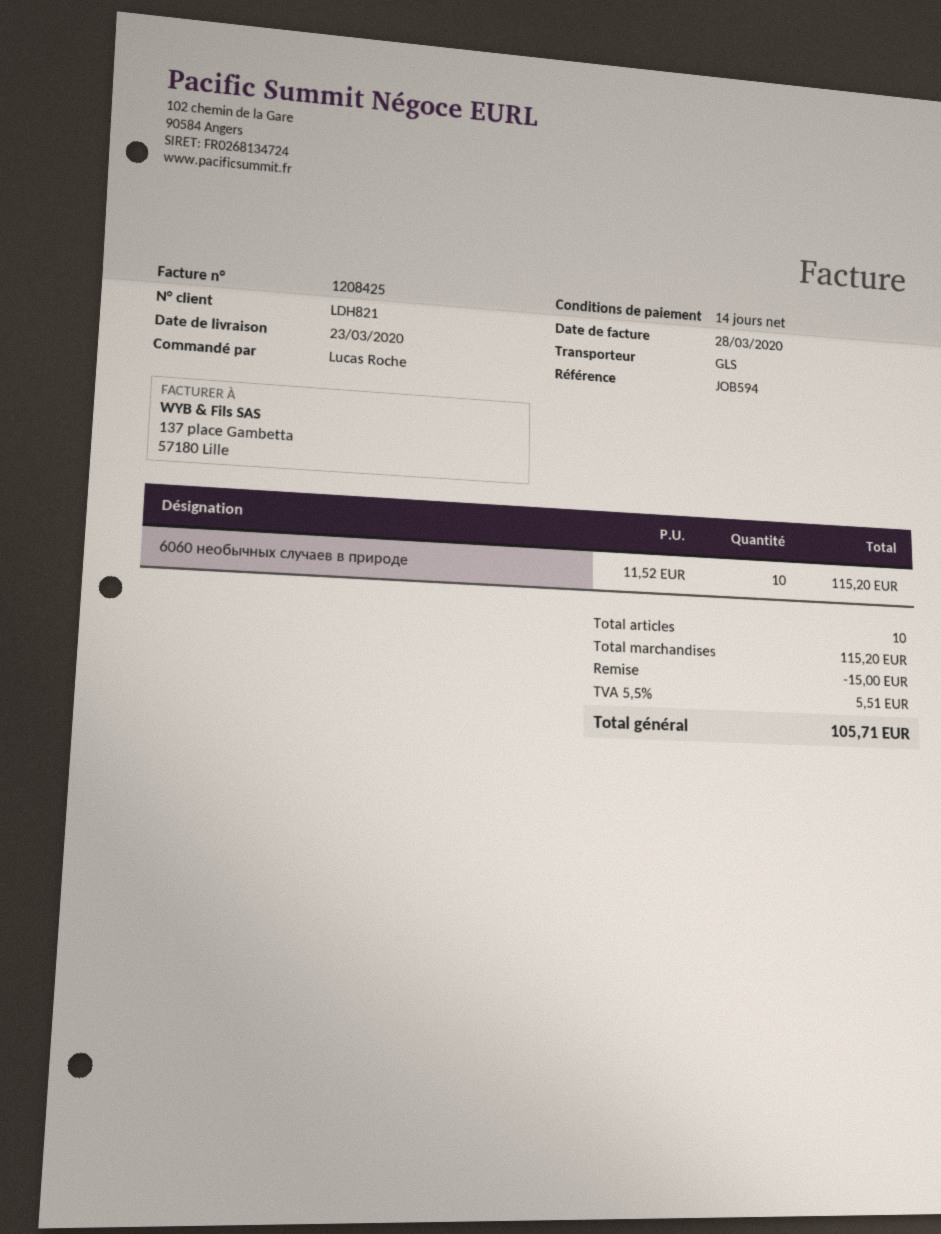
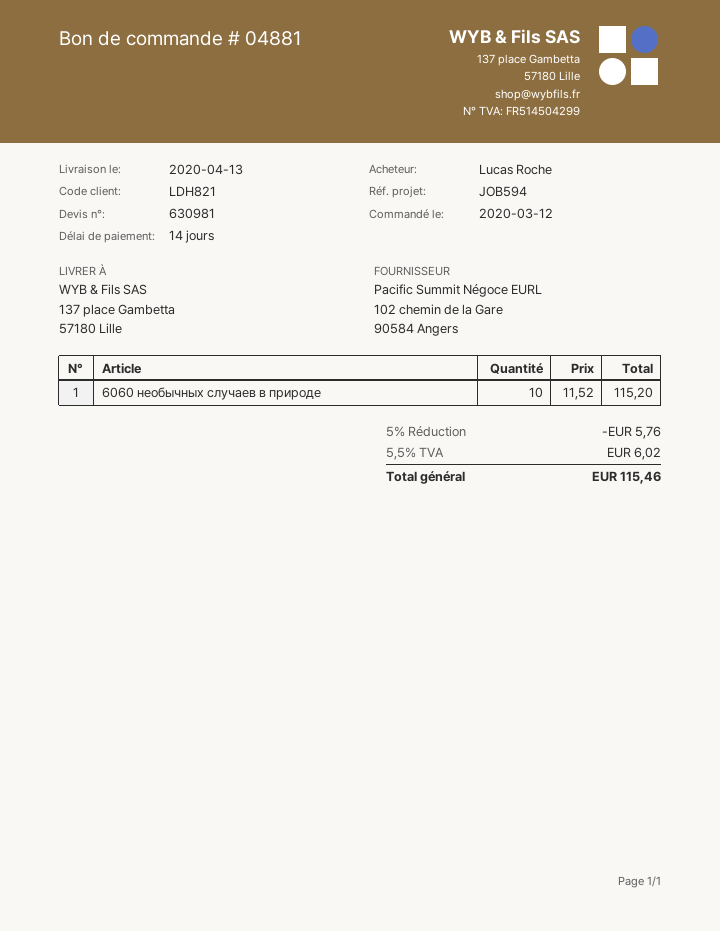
delivery date: 2020-03-23 -> 2020-04-13
discount: 15.00 -> 5.76
tax: 5.5% = 5.51 -> 5.5% = 6.02
total: 105.71 -> 115.46

